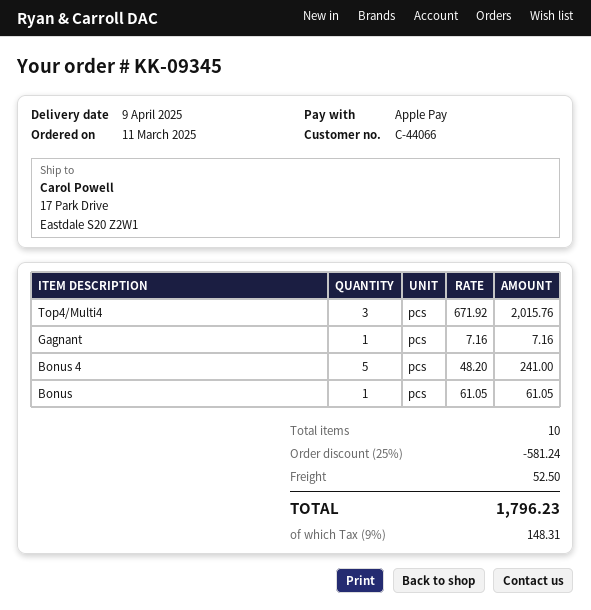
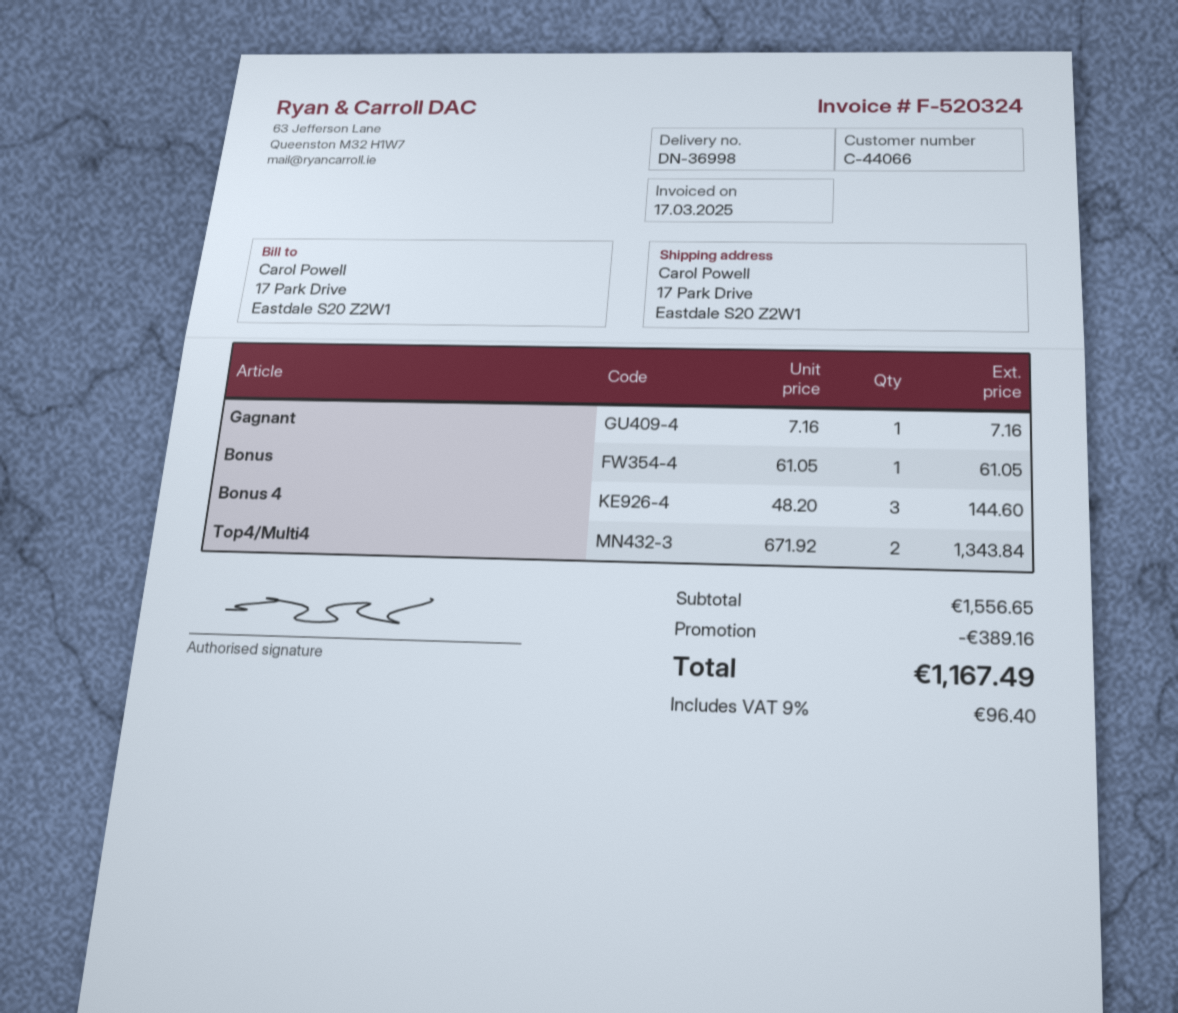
Top4/Multi4: 3 x 671.92 = 2015.76 -> 2 x 671.92 = 1343.84
Bonus 4: 5 x 48.20 = 241.00 -> 3 x 48.20 = 144.60
discount: 581.24 -> 389.16
shipping: 52.50 -> none
tax: 9% = 148.31 -> 9% = 96.40
total: 1796.23 -> 1167.49

